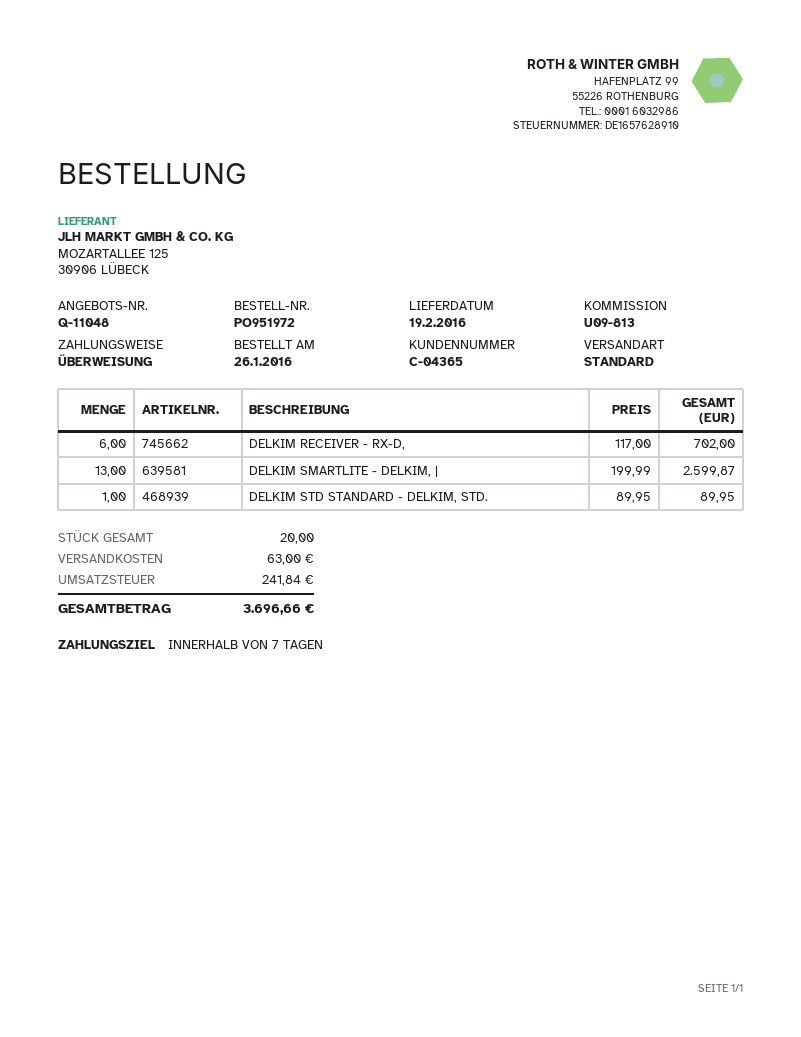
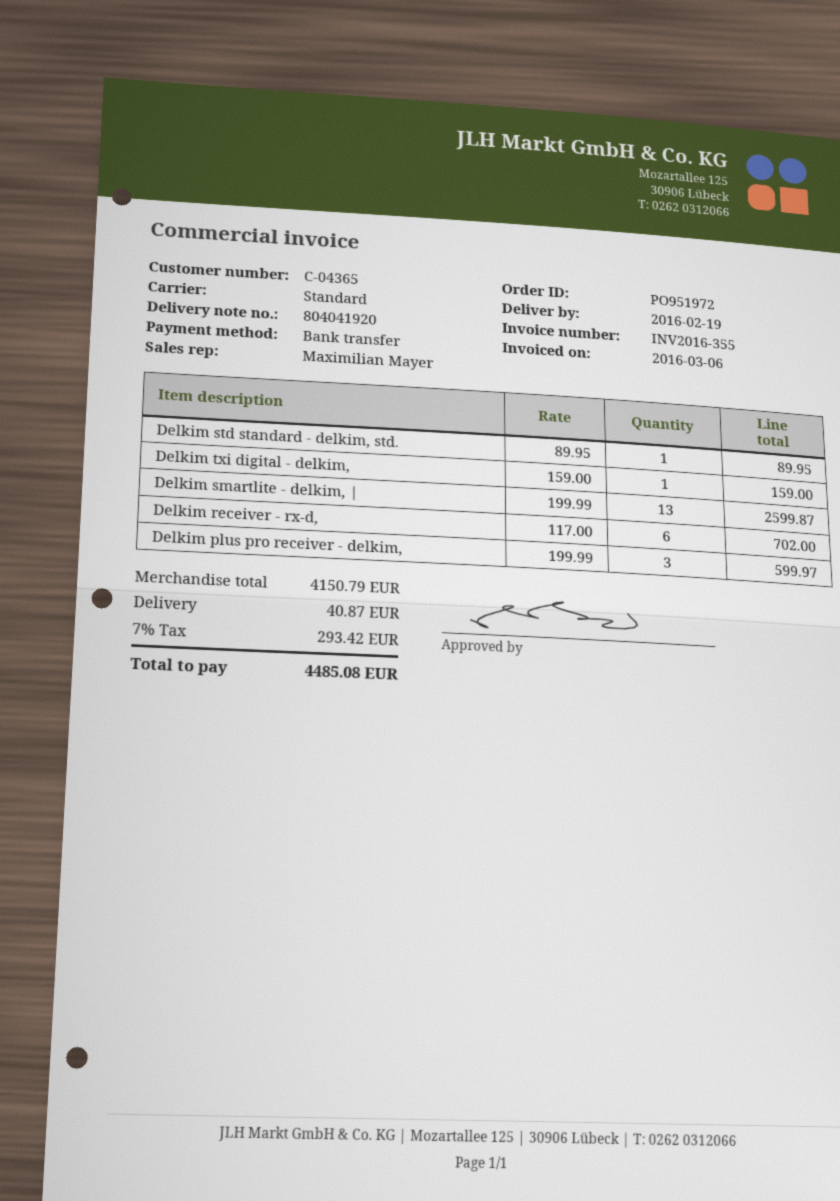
Delkim txi digital - delkim,: none -> 1 x 159.00 = 159.00
Delkim plus pro receiver - delkim,: none -> 3 x 199.99 = 599.97
shipping: 63.00 -> 40.87
tax: 241.84 -> 293.42
total: 3696.66 -> 4485.08

